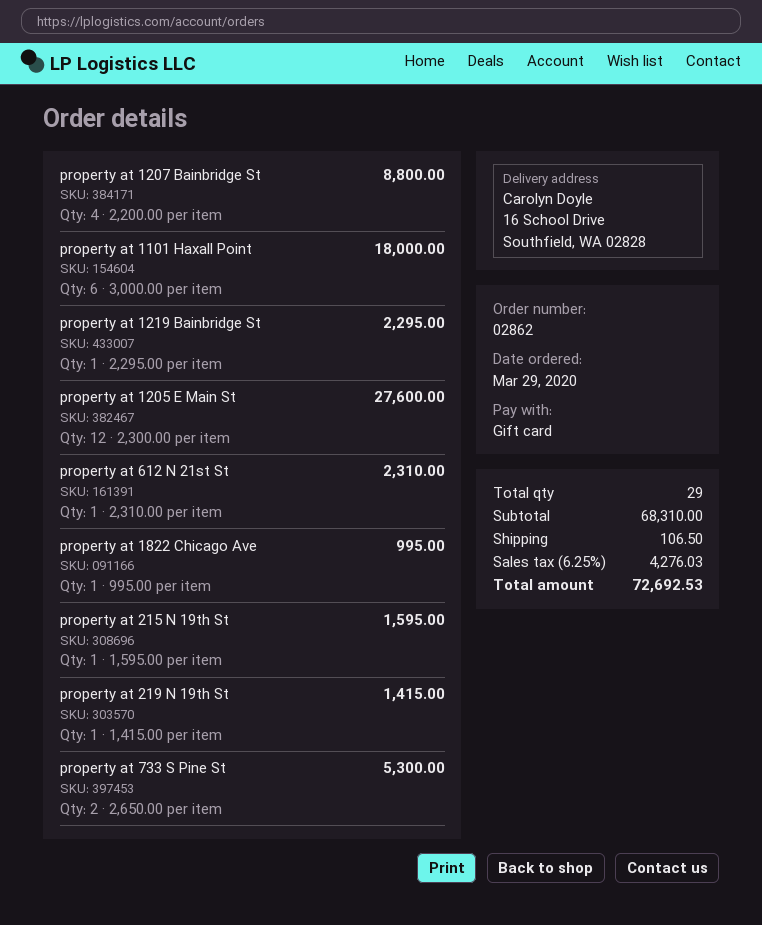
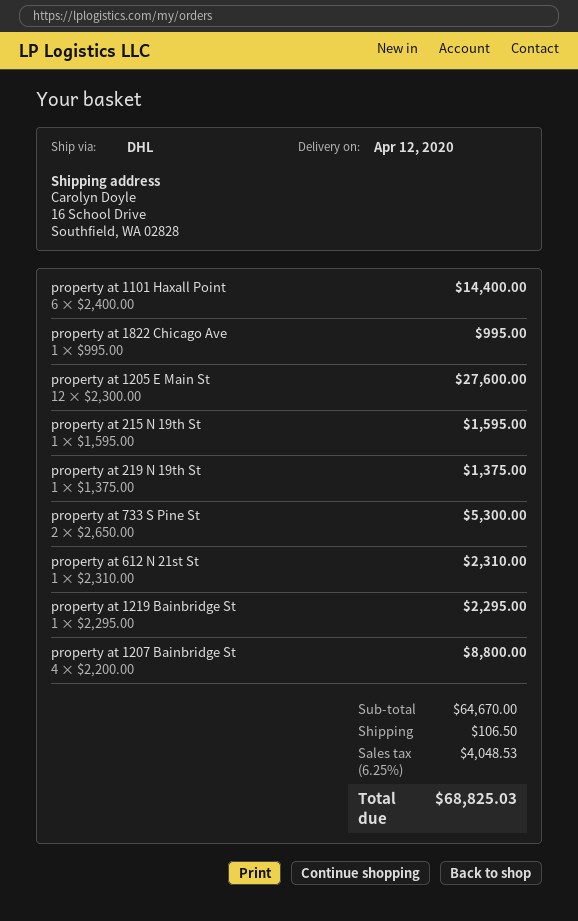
property at 1101 Haxall Point: 6 x 3000.00 = 18000.00 -> 6 x 2400.00 = 14400.00
property at 219 N 19th St: 1 x 1415.00 = 1415.00 -> 1 x 1375.00 = 1375.00
subtotal: 68310.00 -> 64670.00
tax: 6.25% = 4276.03 -> 6.25% = 4048.53
total: 72692.53 -> 68825.03

